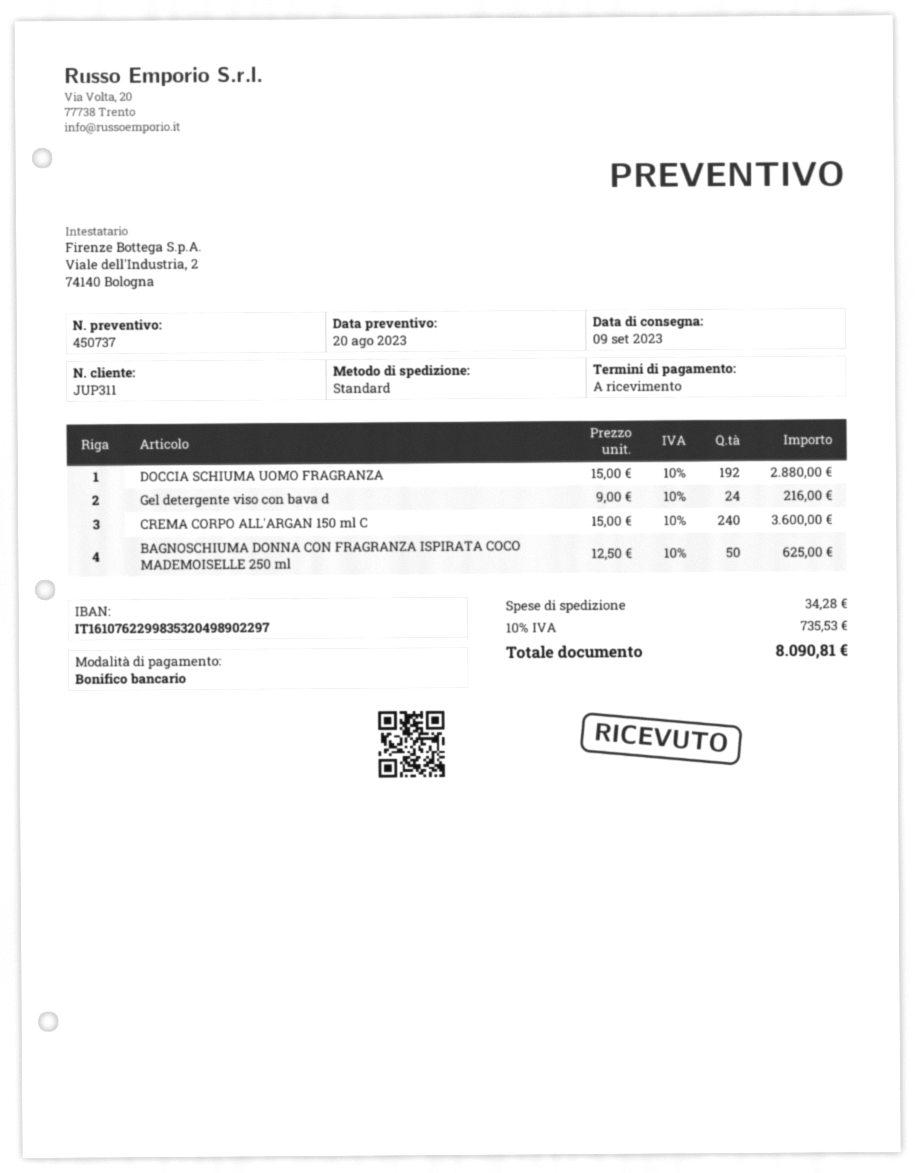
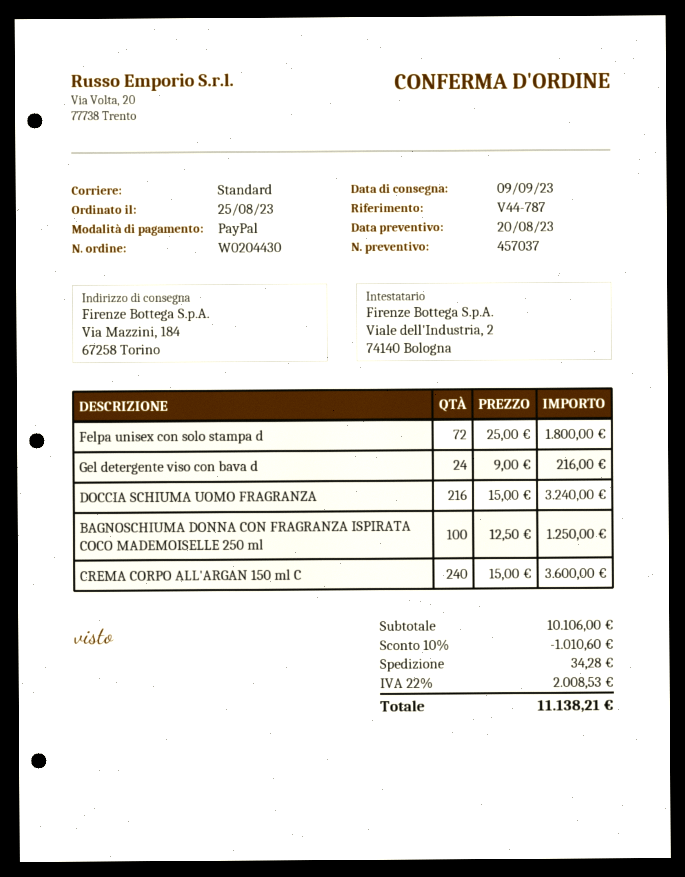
quote number: 450737 -> 457037
payment method: bank transfer -> PayPal
DOCCIA SCHIUMA UOMO FRAGRANZA: 192 x 15.00 = 2880.00 -> 216 x 15.00 = 3240.00
BAGNOSCHIUMA DONNA CON FRAGRANZA ISPIRATA COCO MADEMOISELLE 250 ml: 50 x 12.50 = 625.00 -> 100 x 12.50 = 1250.00
Felpa unisex con solo stampa d: none -> 72 x 25.00 = 1800.00
discount: none -> 10% = 1010.60
tax: 10% = 735.53 -> 22% = 2008.53
total: 8090.81 -> 11138.21

